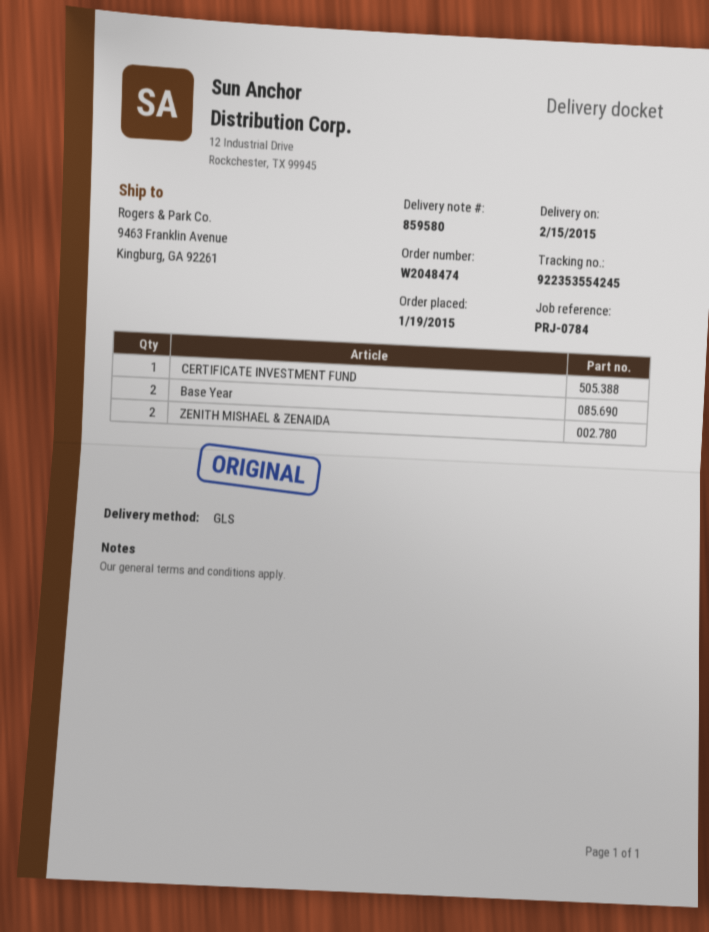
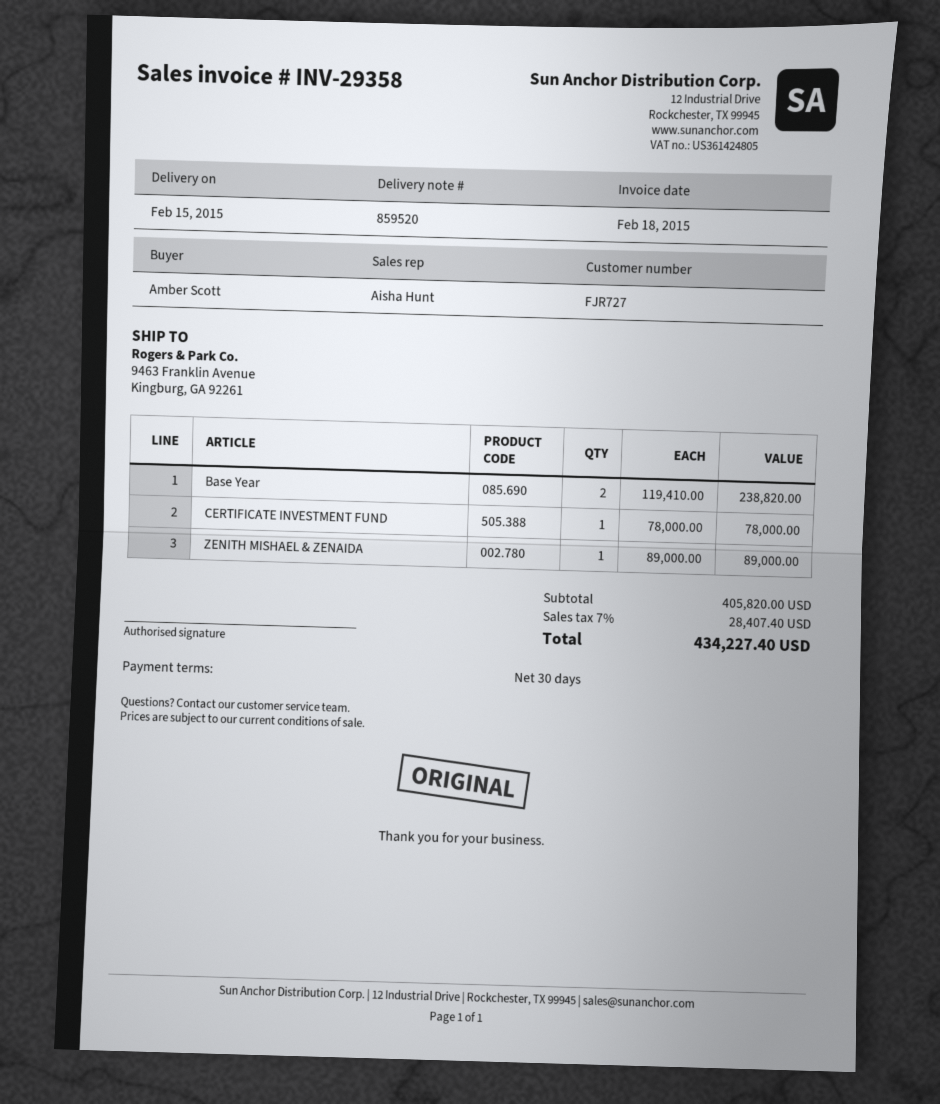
delivery note number: 859580 -> 859520
ZENITH MISHAEL & ZENAIDA: 2 -> 1

